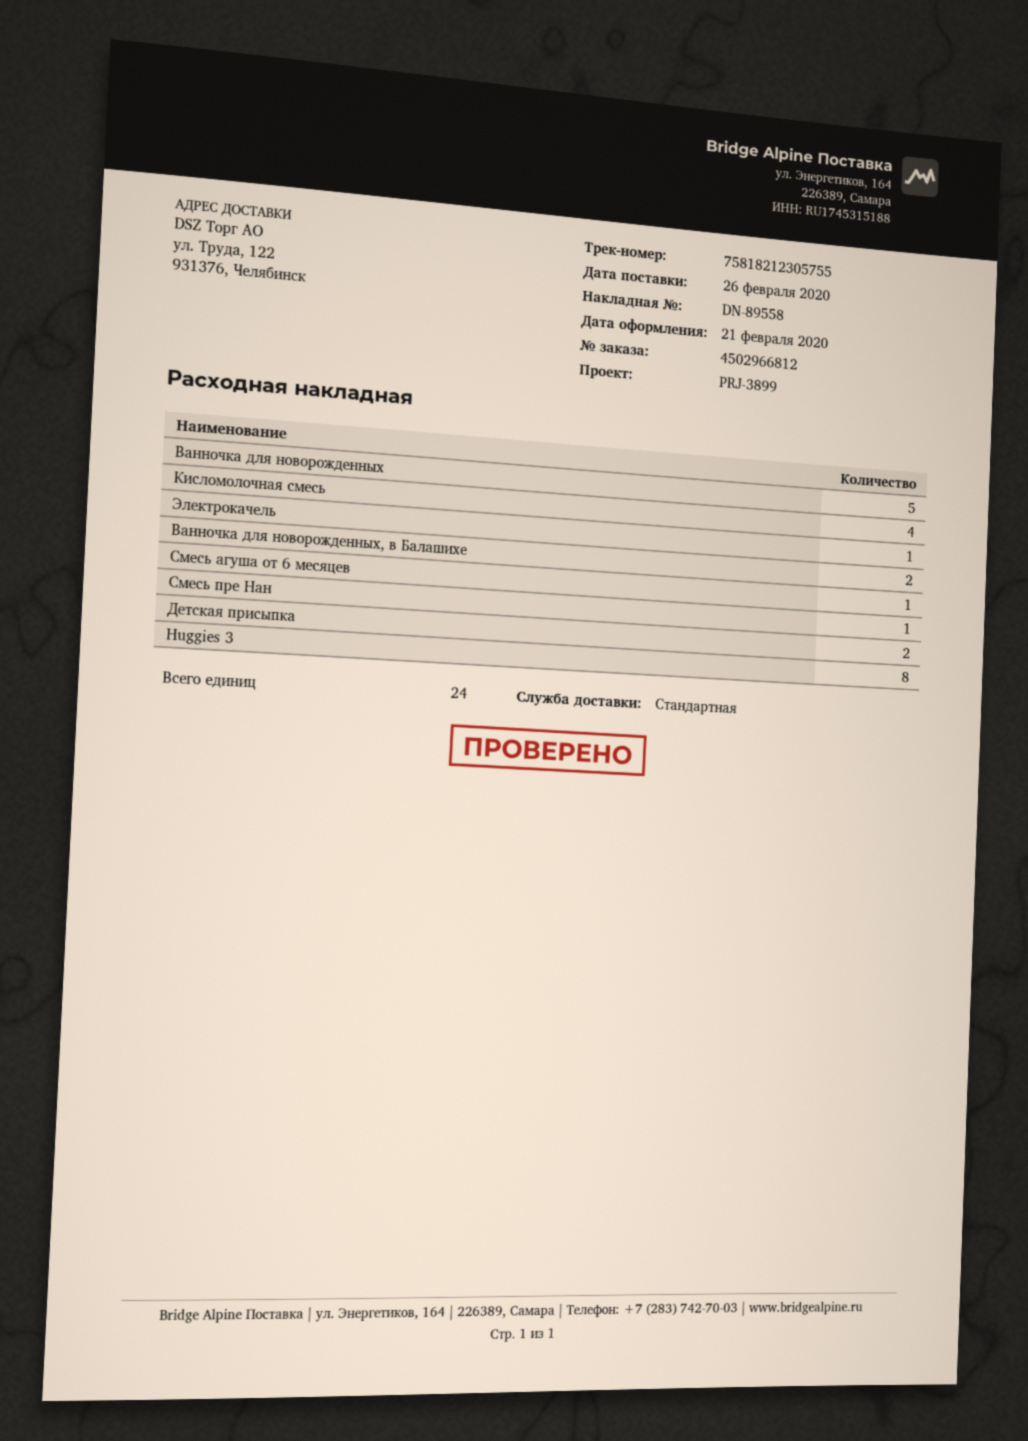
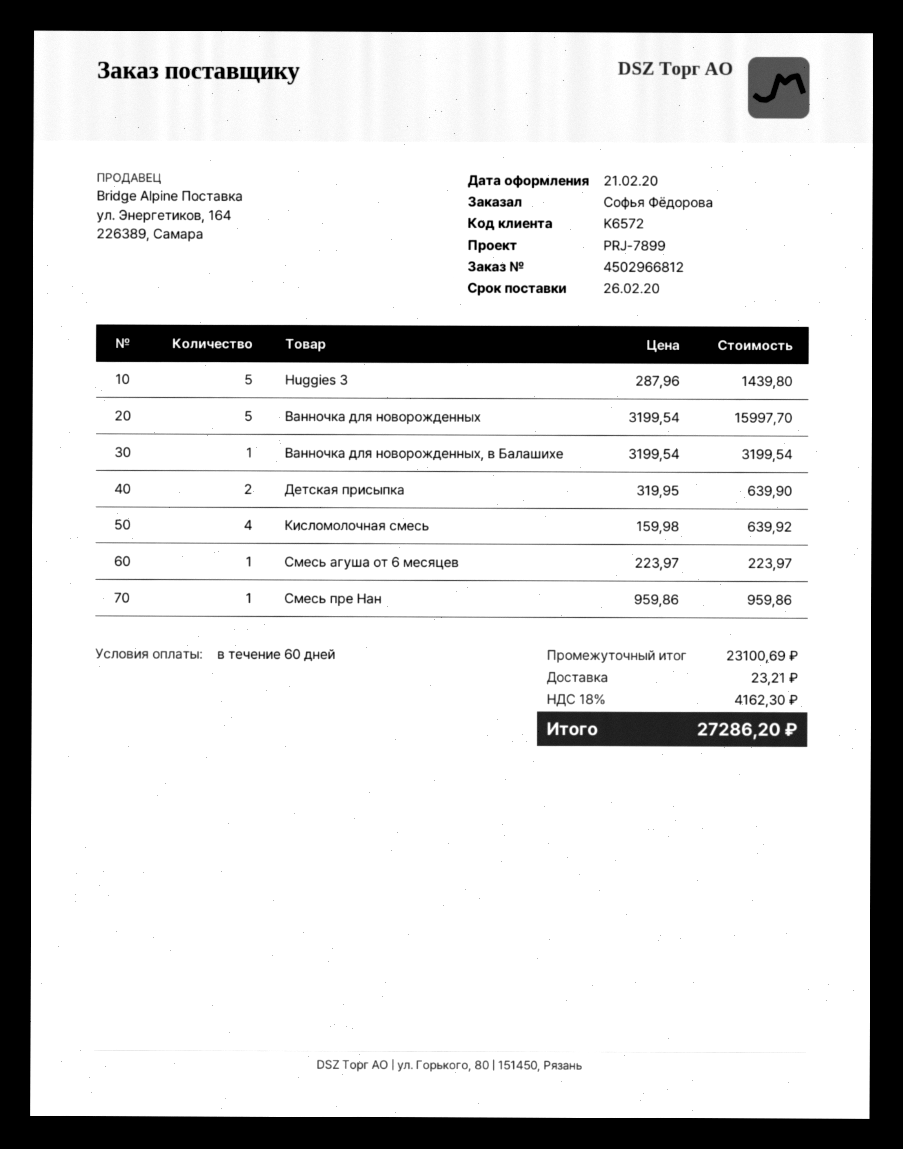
reference: PRJ-3899 -> PRJ-7899
Электрокачель: 1 -> none
Ванночка для новорожденных, в Балашихе: 2 -> 1
Huggies 3: 8 -> 5

